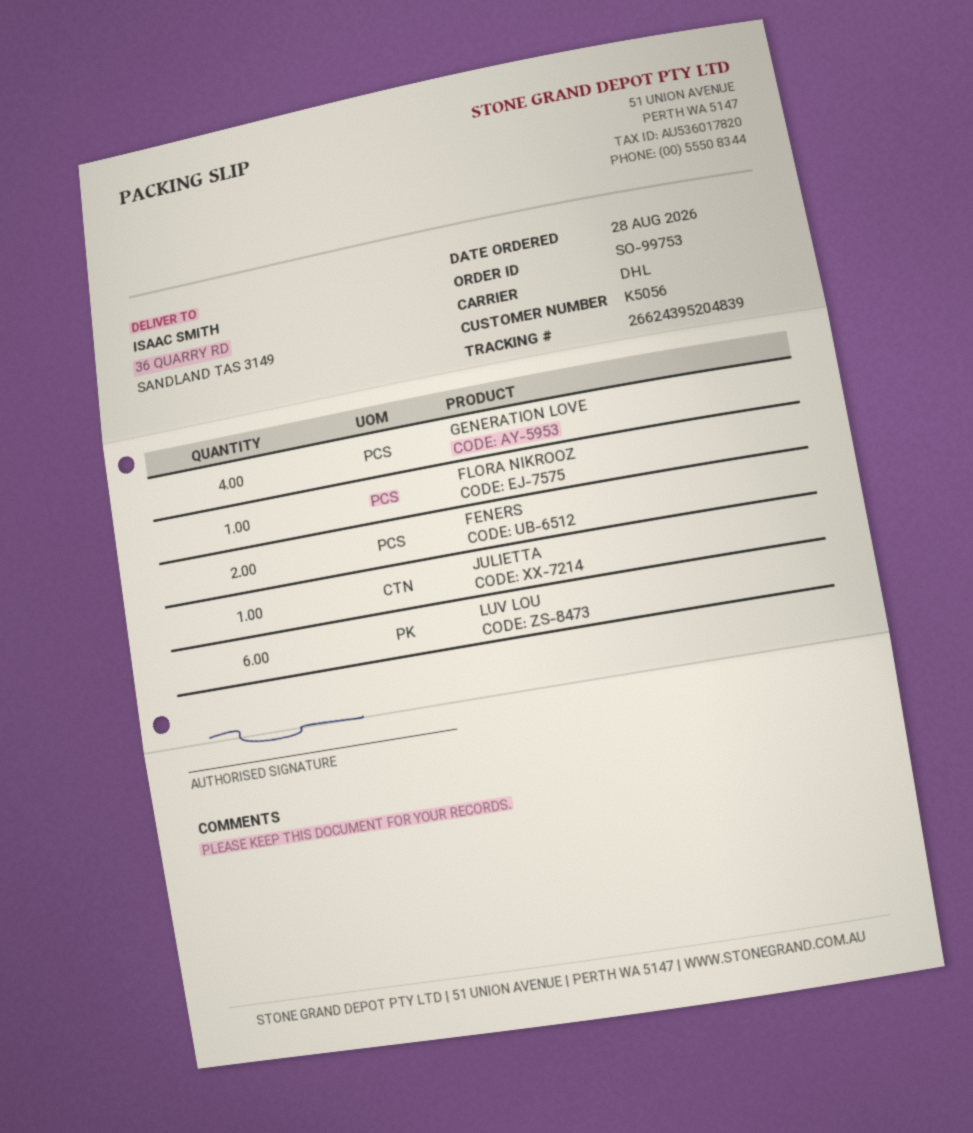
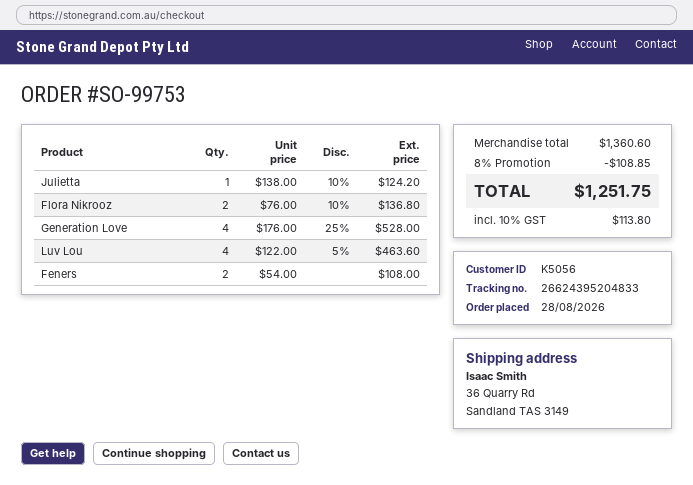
tracking number: 26624395204839 -> 26624395204833
FLORA NIKROOZ: 1 -> 2
LUV LOU: 6 -> 4

